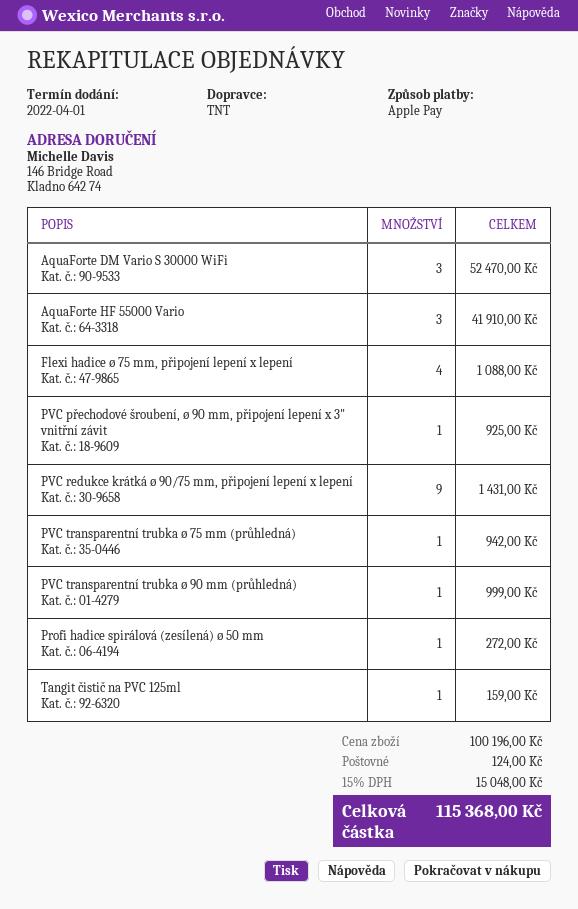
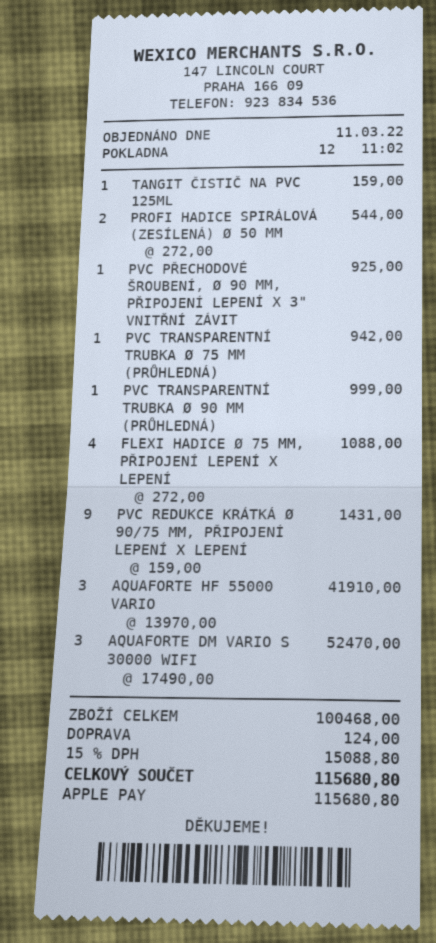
Profi hadice spirálová (zesílená) ø 50 mm: 1 for 272.00 -> 2 for 544.00
subtotal: 100196.00 -> 100468.00
tax: 15% = 15048.00 -> 15% = 15088.80
total: 115368.00 -> 115680.80

